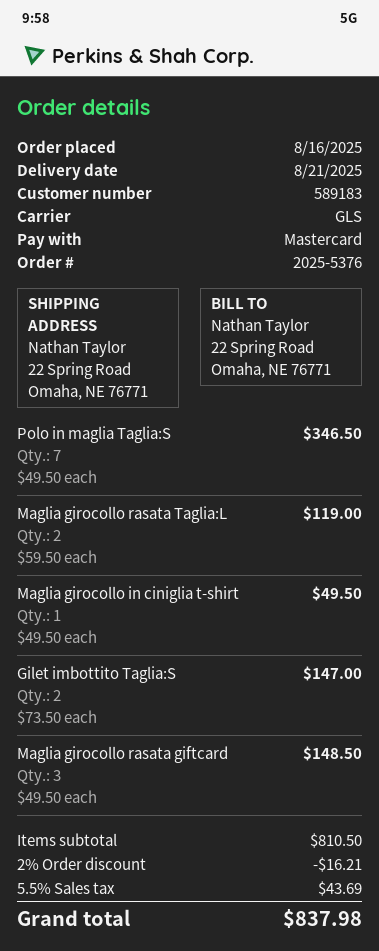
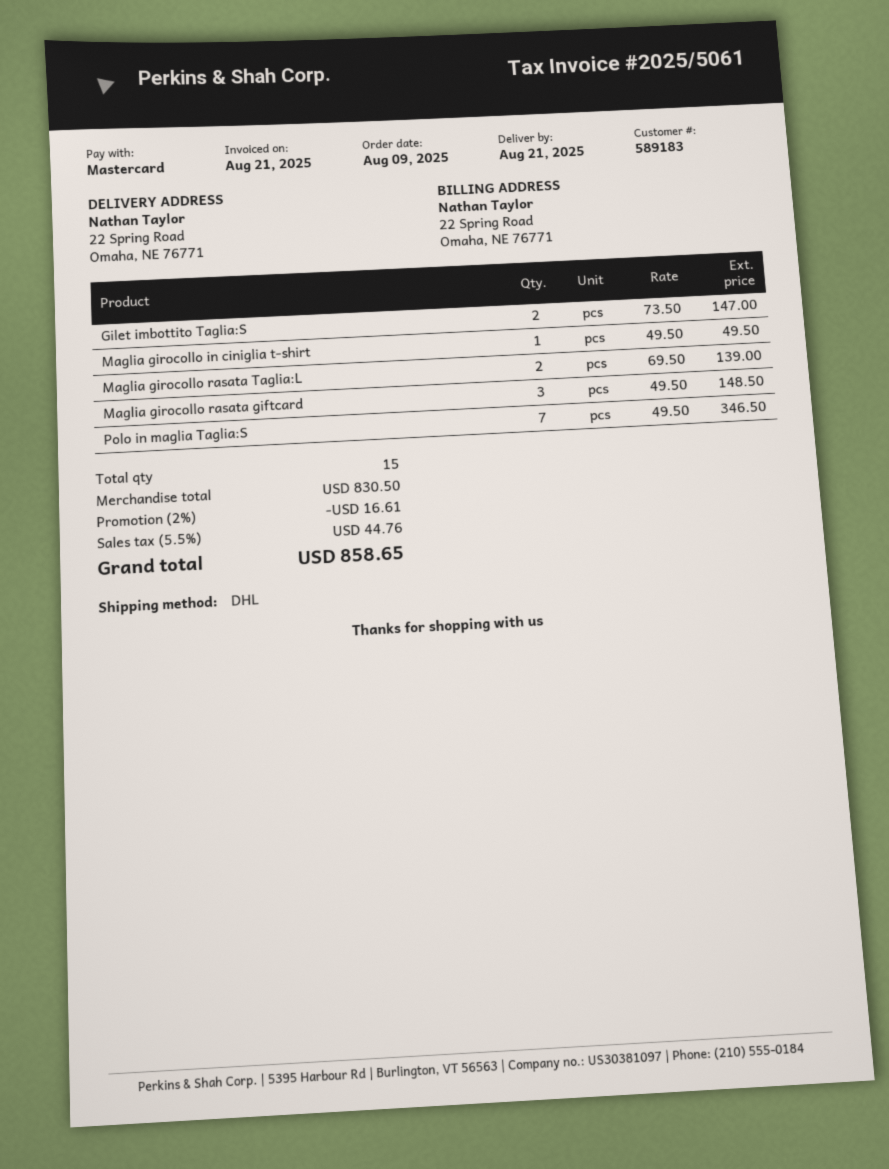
order date: 2025-08-16 -> 2025-08-09
shipping method: GLS -> DHL
Maglia girocollo rasata Taglia:L: 2 x 59.50 = 119.00 -> 2 x 69.50 = 139.00
subtotal: 810.50 -> 830.50
discount: 2% = 16.21 -> 2% = 16.61
tax: 5.5% = 43.69 -> 5.5% = 44.76
total: 837.98 -> 858.65

